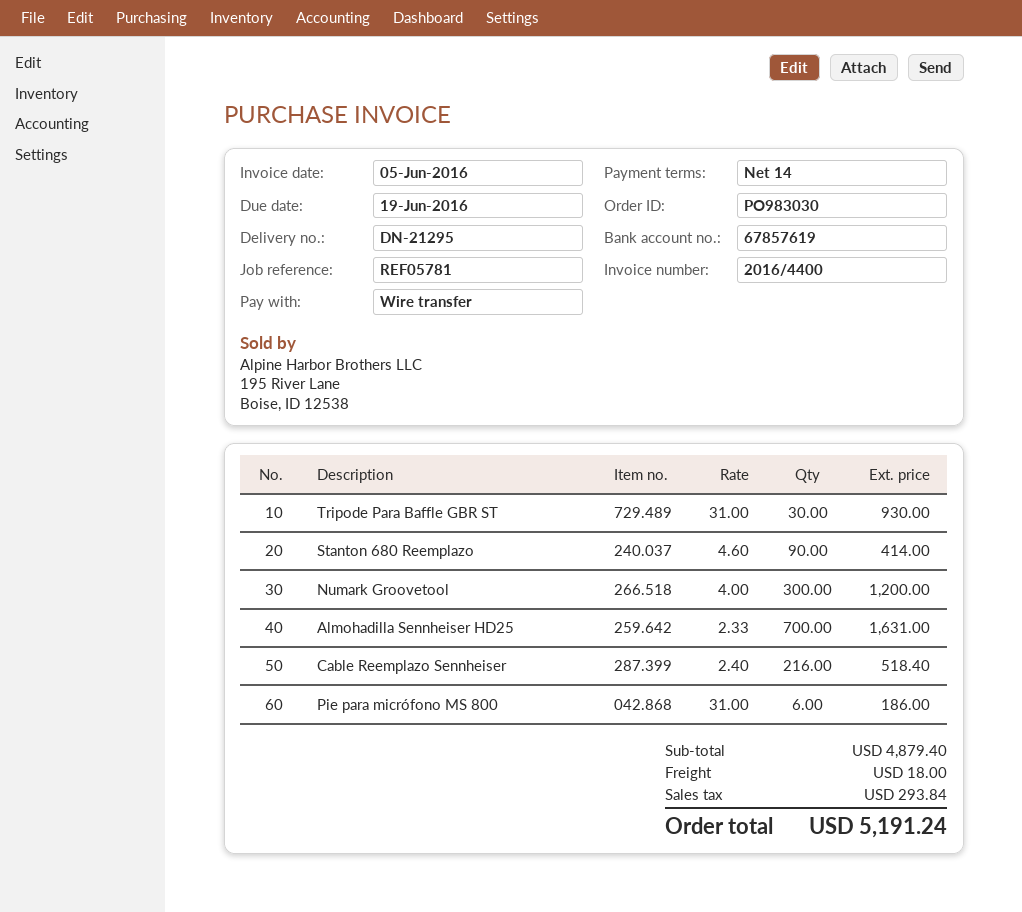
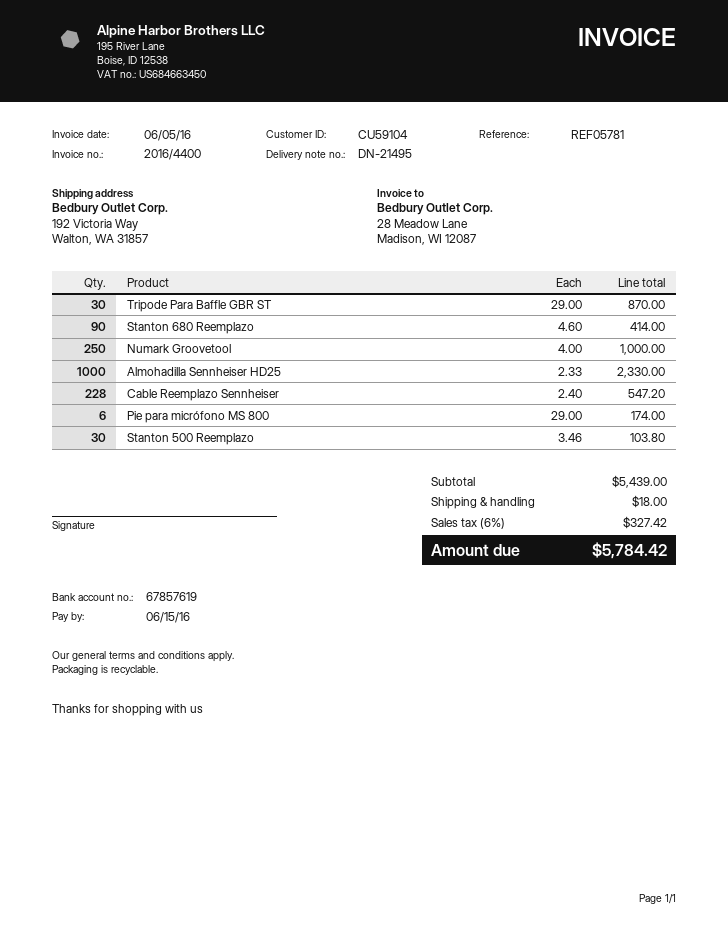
delivery note number: DN-21295 -> DN-21495
due date: 2016-06-19 -> 2016-06-15
Tripode Para Baffle GBR ST: 30 x 31.00 = 930.00 -> 30 x 29.00 = 870.00
Numark Groovetool: 300 x 4.00 = 1200.00 -> 250 x 4.00 = 1000.00
Almohadilla Sennheiser HD25: 700 x 2.33 = 1631.00 -> 1000 x 2.33 = 2330.00
Cable Reemplazo Sennheiser: 216 x 2.40 = 518.40 -> 228 x 2.40 = 547.20
Pie para micrófono MS 800: 6 x 31.00 = 186.00 -> 6 x 29.00 = 174.00
Stanton 500 Reemplazo: none -> 30 x 3.46 = 103.80
subtotal: 4879.40 -> 5439.00
tax: 293.84 -> 327.42
total: 5191.24 -> 5784.42

